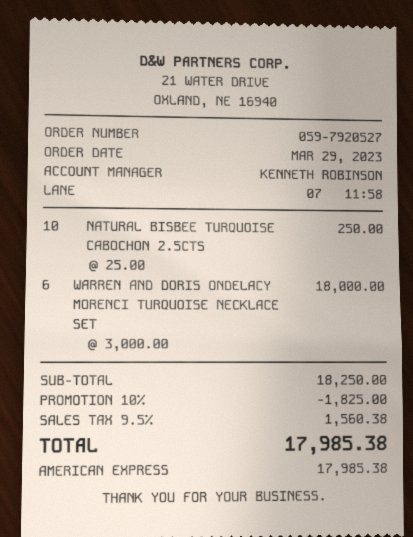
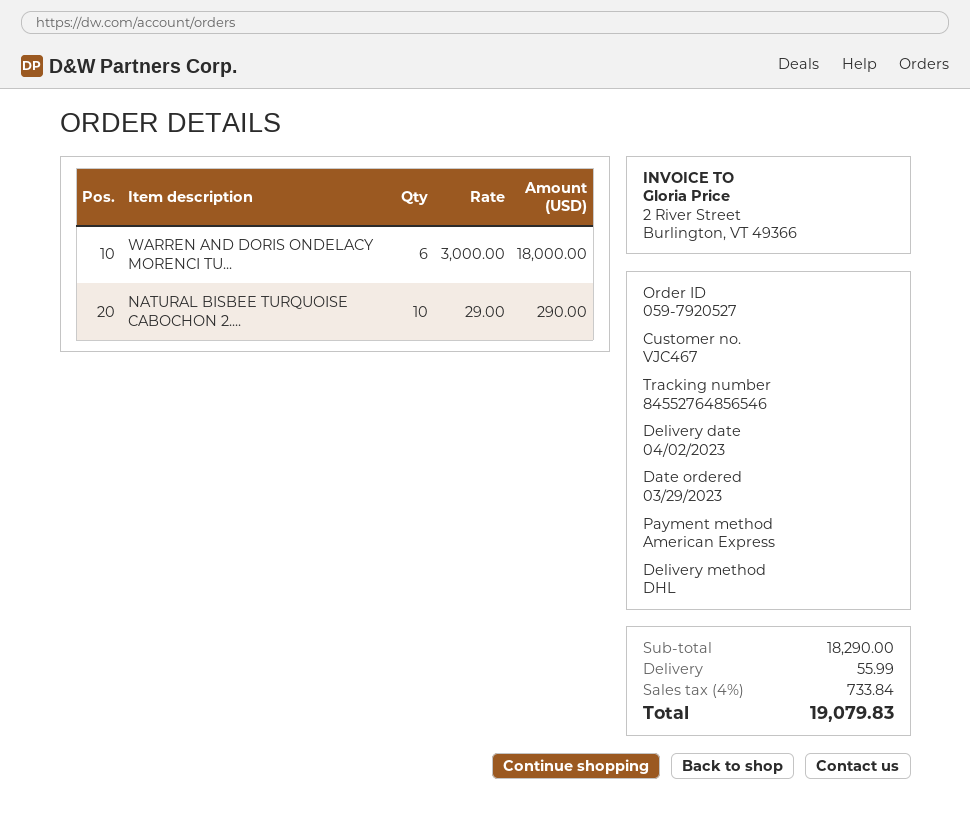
NATURAL BISBEE TURQUOISE CABOCHON 2.5CTS: 10 x 25.00 = 250.00 -> 10 x 29.00 = 290.00
subtotal: 18250.00 -> 18290.00
discount: 10% = 1825.00 -> none
shipping: none -> 55.99
tax: 9.5% = 1560.38 -> 4% = 733.84
total: 17985.38 -> 19079.83

